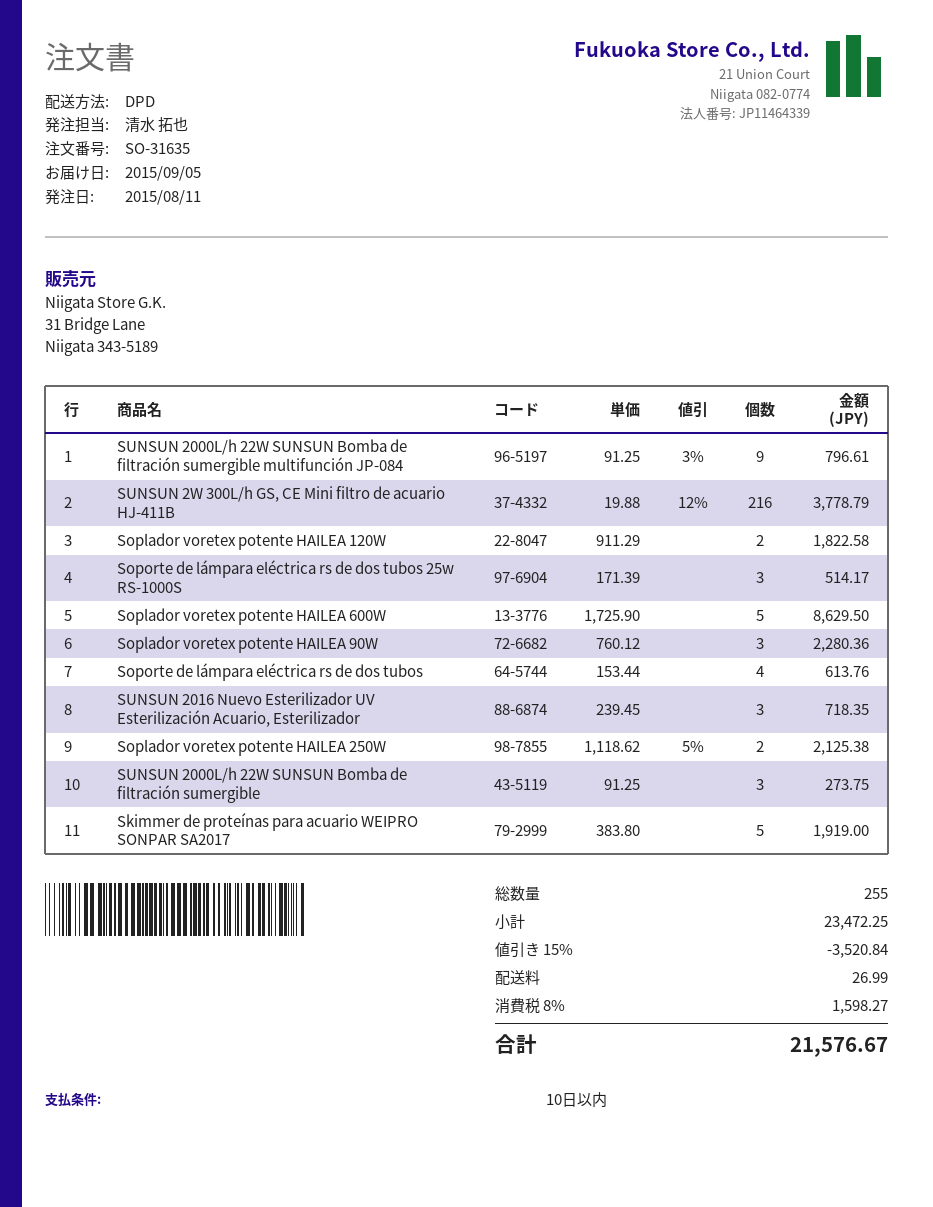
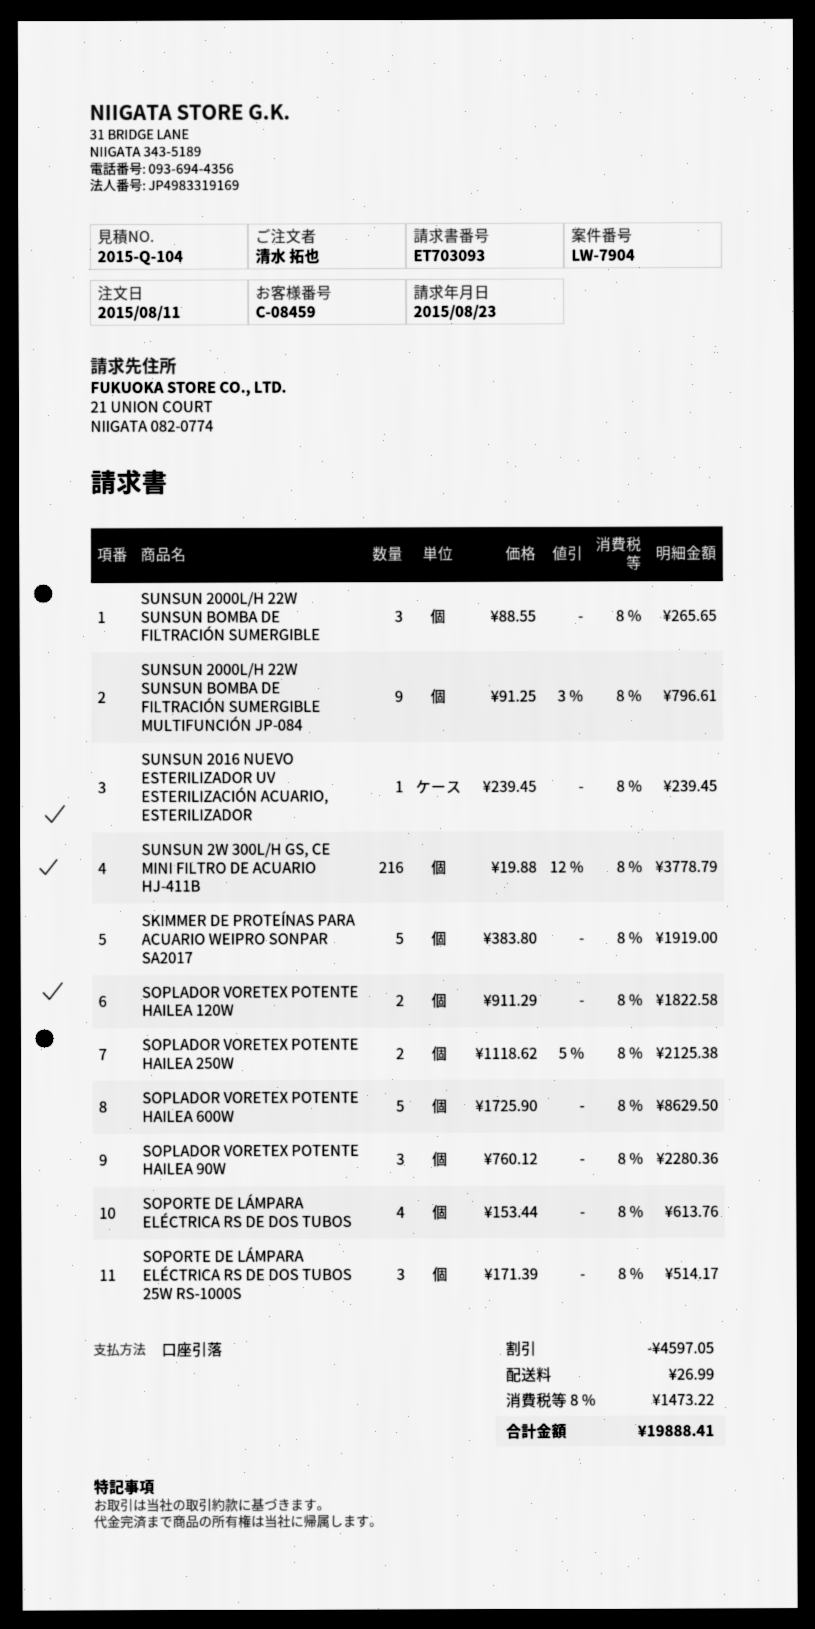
SUNSUN 2016 Nuevo Esterilizador UV Esterilización Acuario, Esterilizador: 3 x 239.45 = 718.35 -> 1 x 239.45 = 239.45
SUNSUN 2000L/h 22W SUNSUN Bomba de filtración sumergible: 3 x 91.25 = 273.75 -> 3 x 88.55 = 265.65
discount: 3520.84 -> 4597.05
tax: 8% = 1598.27 -> 8% = 1473.22
total: 21576.67 -> 19888.41

